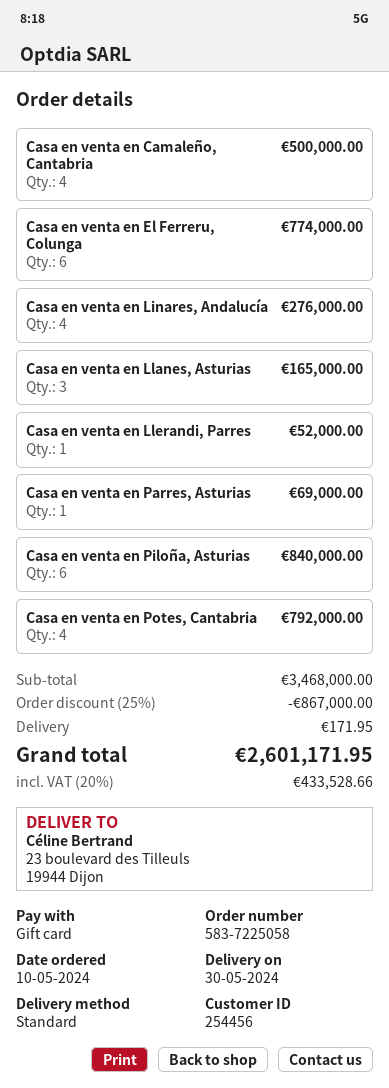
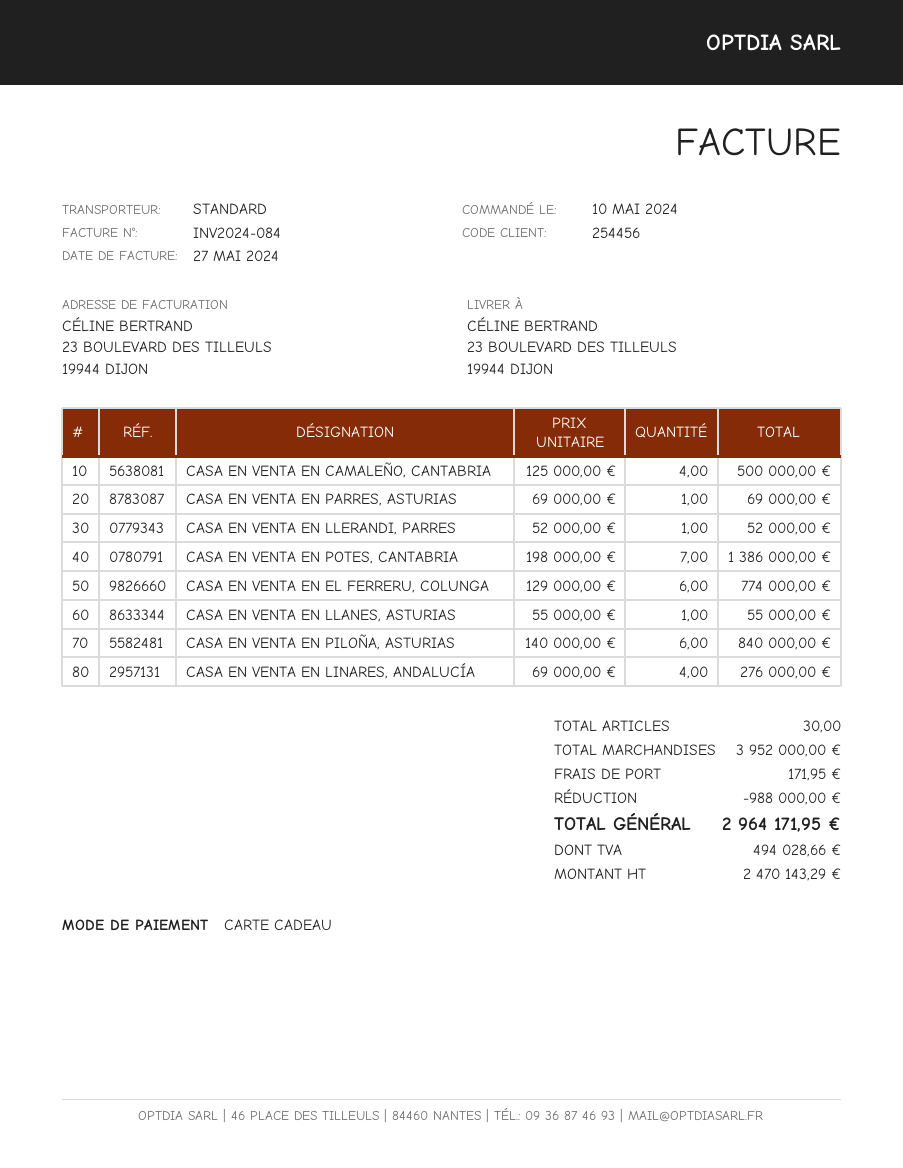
Casa en venta en Llanes, Asturias: 3 for 165000.00 -> 1 for 55000.00
Casa en venta en Potes, Cantabria: 4 for 792000.00 -> 7 for 1386000.00
subtotal: 3468000.00 -> 3952000.00
discount: 867000.00 -> 988000.00
tax: 433528.66 -> 494028.66
total: 2601171.95 -> 2964171.95

